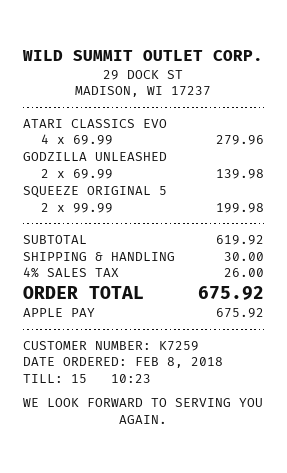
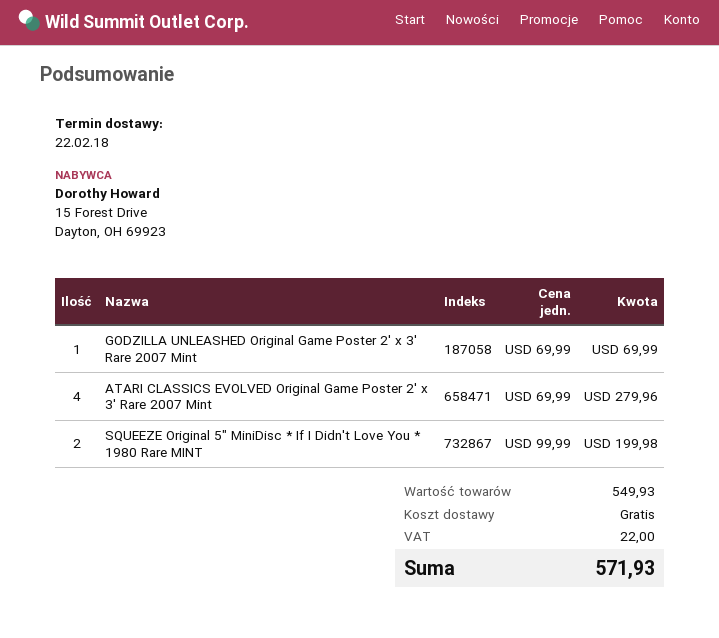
GODZILLA UNLEASHED: 2 x 69.99 = 139.98 -> 1 x 69.99 = 69.99
subtotal: 619.92 -> 549.93
shipping: 30.00 -> 0.00
tax: 26.00 -> 22.00
total: 675.92 -> 571.93

